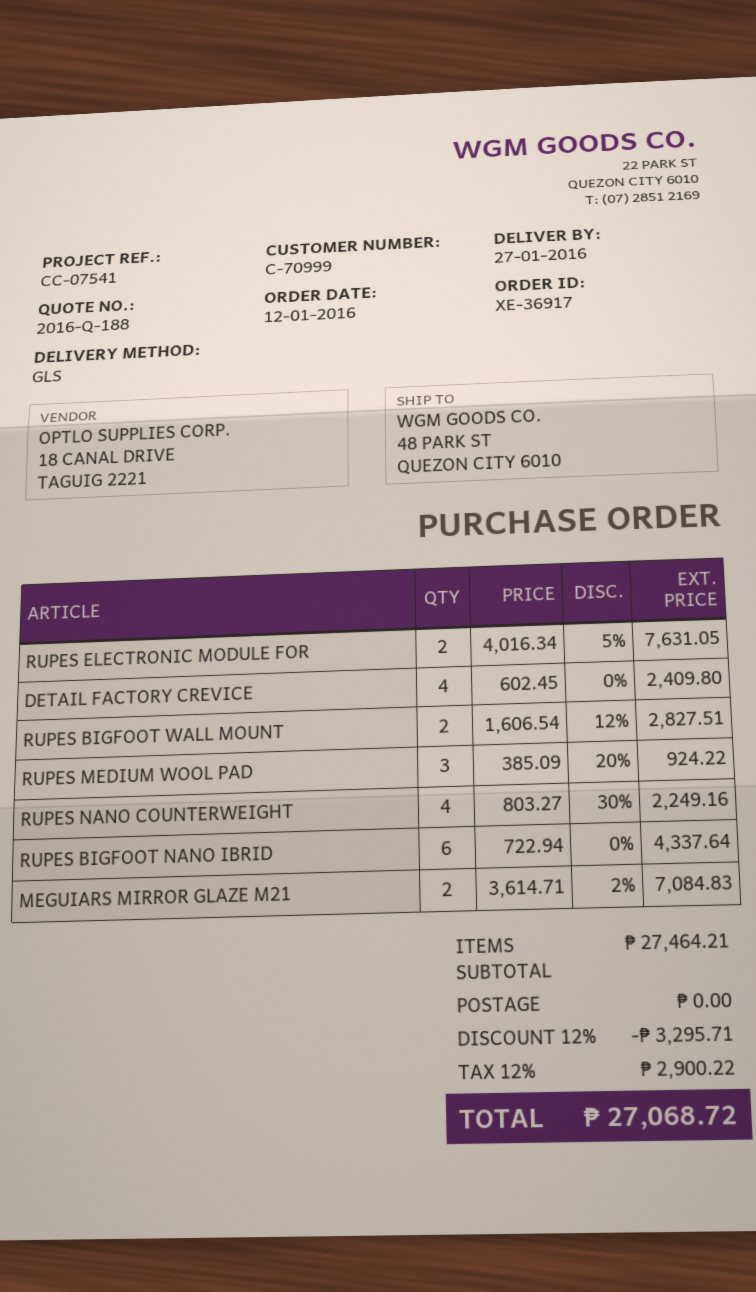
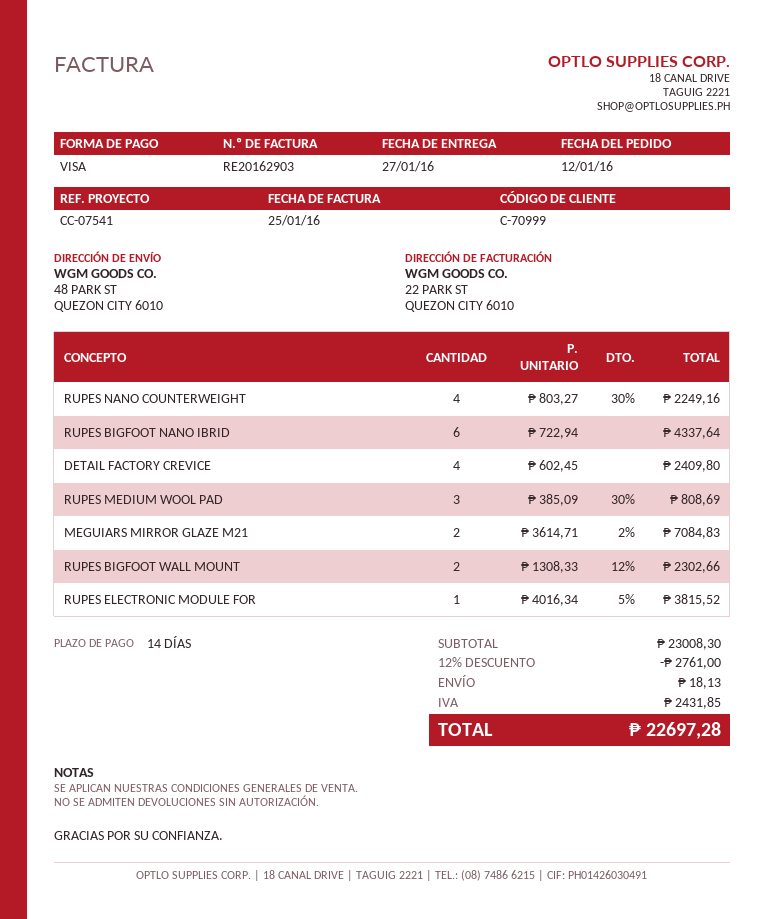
RUPES ELECTRONIC MODULE FOR: 2 x 4016.34 - 5% = 7631.05 -> 1 x 4016.34 - 5% = 3815.52
RUPES BIGFOOT WALL MOUNT: 2 x 1606.54 - 12% = 2827.51 -> 2 x 1308.33 - 12% = 2302.66
RUPES MEDIUM WOOL PAD: 3 x 385.09 - 20% = 924.22 -> 3 x 385.09 - 30% = 808.69
subtotal: 27464.21 -> 23008.30
discount: 12% = 3295.71 -> 12% = 2761.00
shipping: 0.00 -> 18.13
tax: 2900.22 -> 2431.85
total: 27068.72 -> 22697.28

